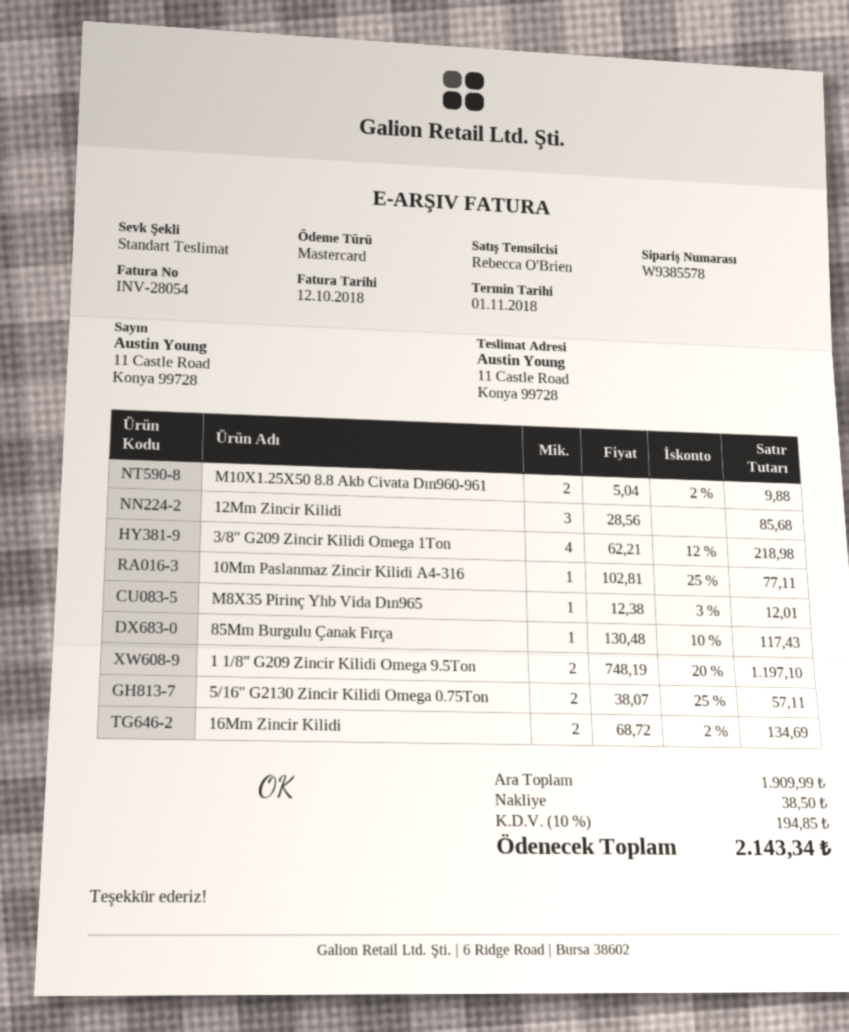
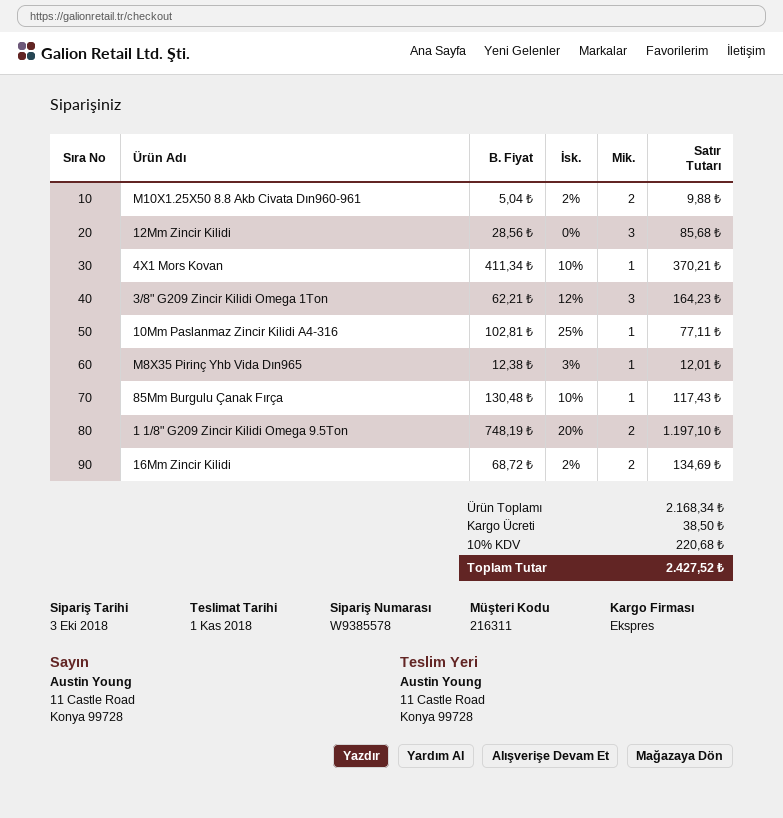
shipping method: standard -> express
3/8" G209 Zincir Kilidi Omega 1Ton: 4 x 62.21 - 12% = 218.98 -> 3 x 62.21 - 12% = 164.23
5/16" G2130 Zincir Kilidi Omega 0.75Ton: 2 x 38.07 - 25% = 57.11 -> none
4X1 Mors Kovan: none -> 1 x 411.34 - 10% = 370.21
subtotal: 1909.99 -> 2168.34
tax: 10% = 194.85 -> 10% = 220.68
total: 2143.34 -> 2427.52

